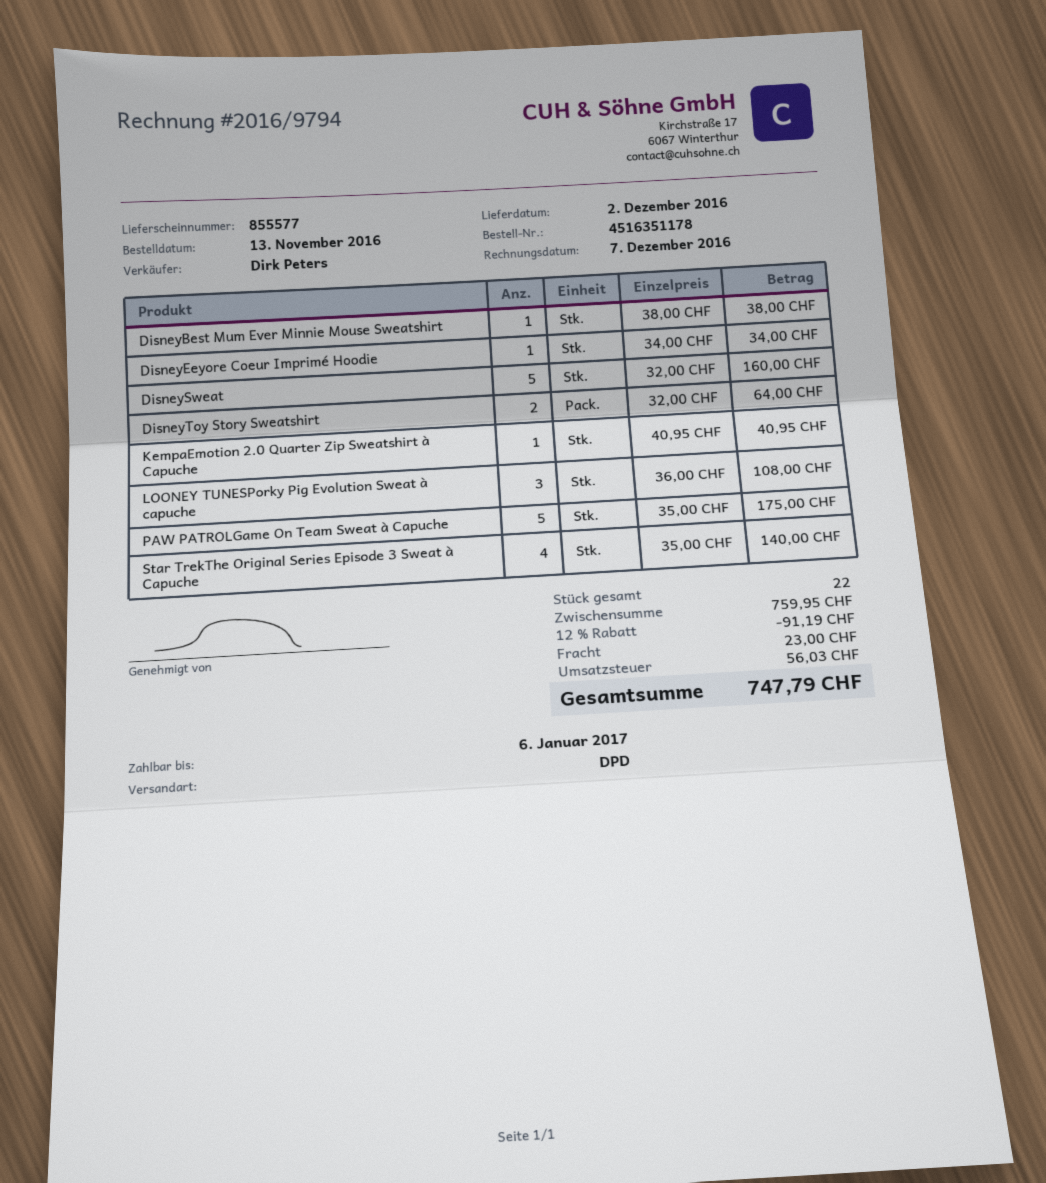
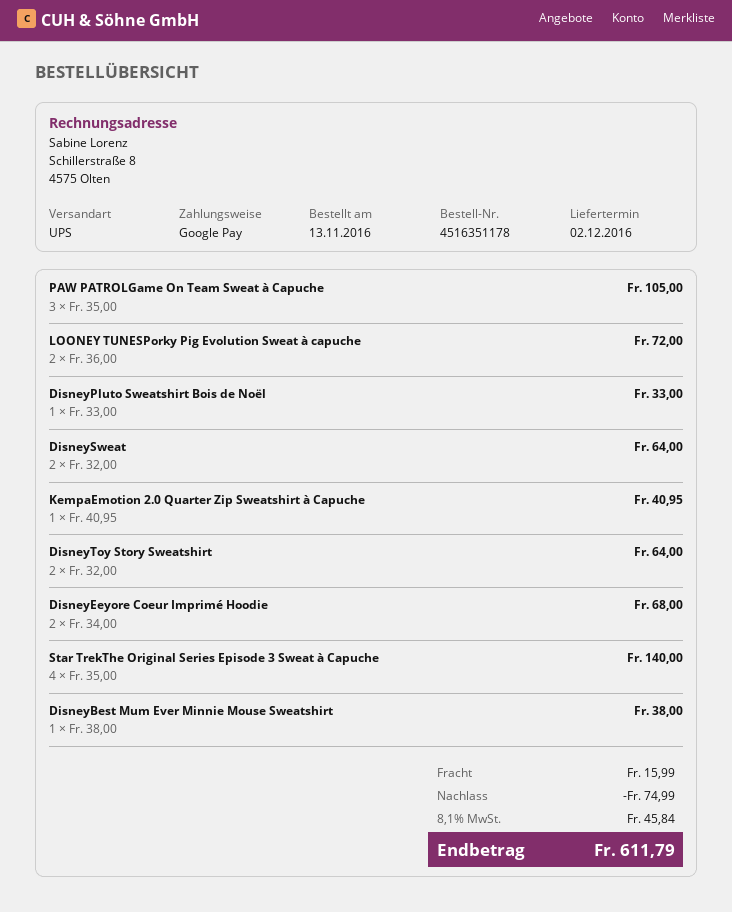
shipping method: DPD -> UPS
DisneyEeyore Coeur Imprimé Hoodie: 1 x 34.00 = 34.00 -> 2 x 34.00 = 68.00
DisneySweat: 5 x 32.00 = 160.00 -> 2 x 32.00 = 64.00
LOONEY TUNESPorky Pig Evolution Sweat à capuche: 3 x 36.00 = 108.00 -> 2 x 36.00 = 72.00
PAW PATROLGame On Team Sweat à Capuche: 5 x 35.00 = 175.00 -> 3 x 35.00 = 105.00
DisneyPluto Sweatshirt Bois de Noël: none -> 1 x 33.00 = 33.00
discount: 91.19 -> 74.99
shipping: 23.00 -> 15.99
tax: 56.03 -> 45.84
total: 747.79 -> 611.79

